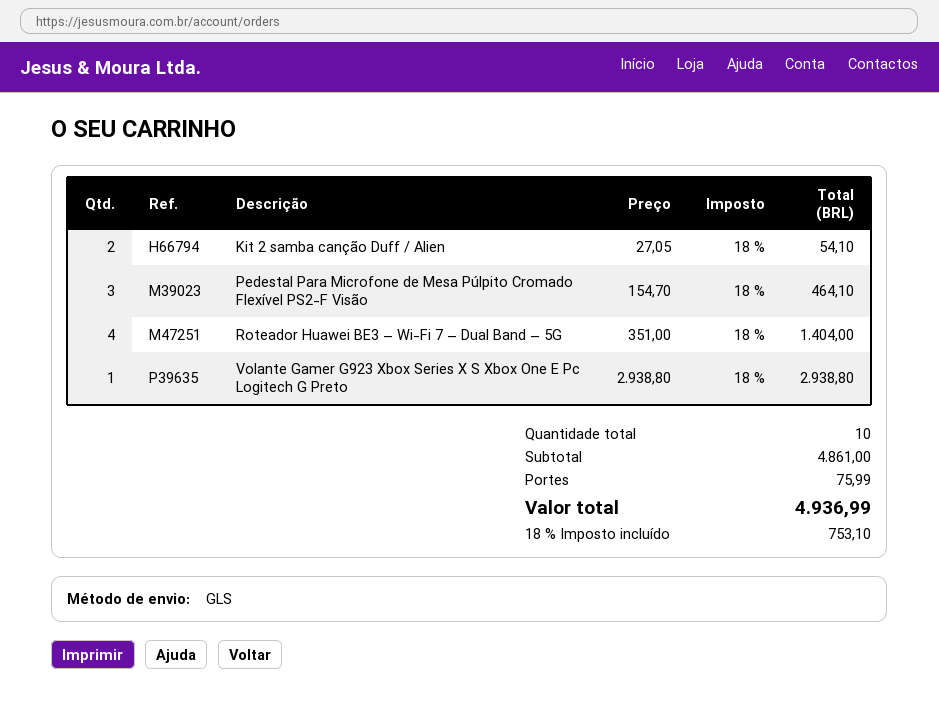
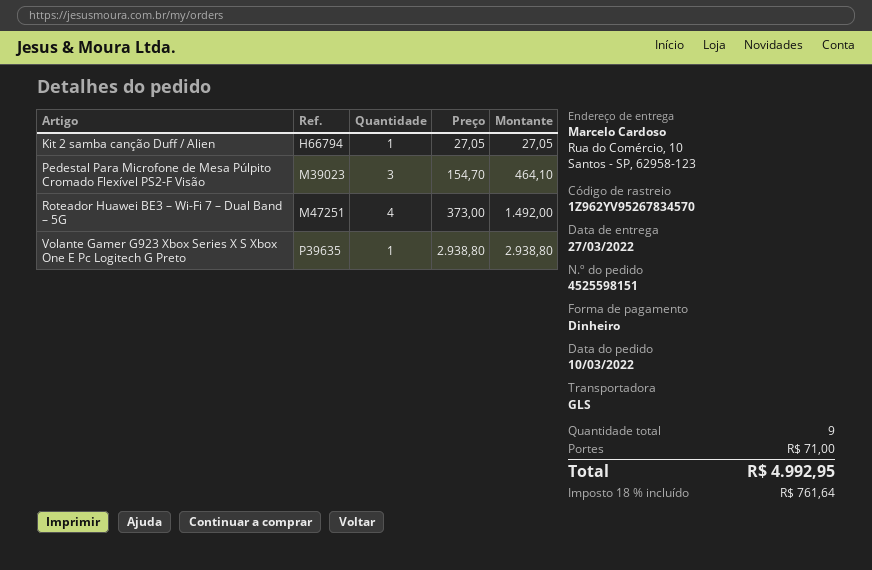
Kit 2 samba canção Duff / Alien: 2 x 27.05 = 54.10 -> 1 x 27.05 = 27.05
Roteador Huawei BE3 – Wi-Fi 7 – Dual Band – 5G: 4 x 351.00 = 1404.00 -> 4 x 373.00 = 1492.00
total quantity: 10 -> 9
shipping: 75.99 -> 71.00
tax: 18% = 753.10 -> 18% = 761.64
total: 4936.99 -> 4992.95

